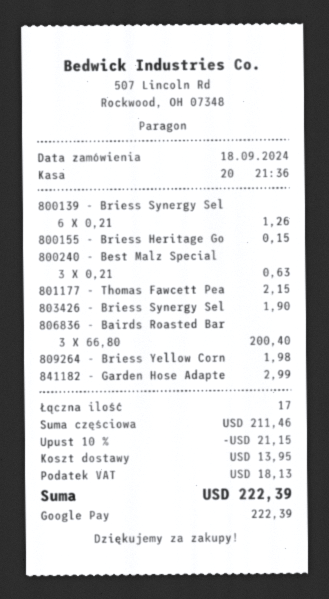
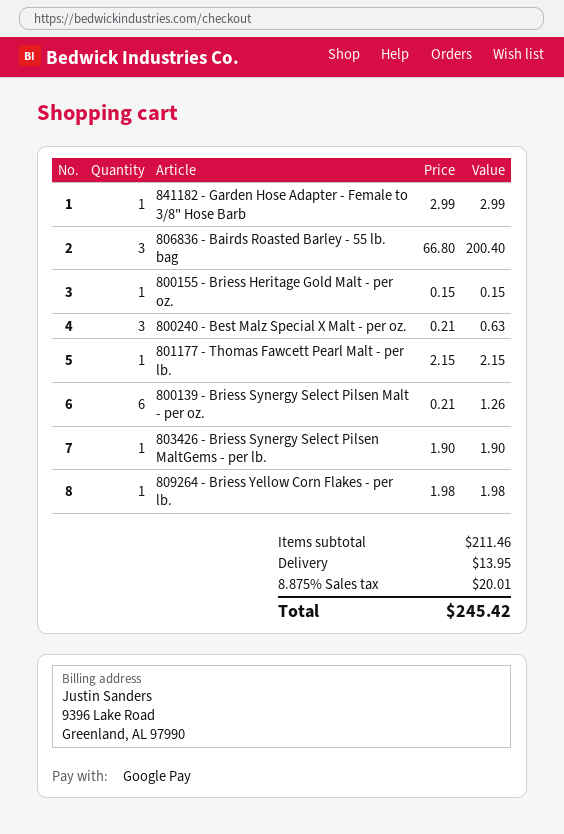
discount: 10% = 21.15 -> none
tax: 18.13 -> 20.01
total: 222.39 -> 245.42

